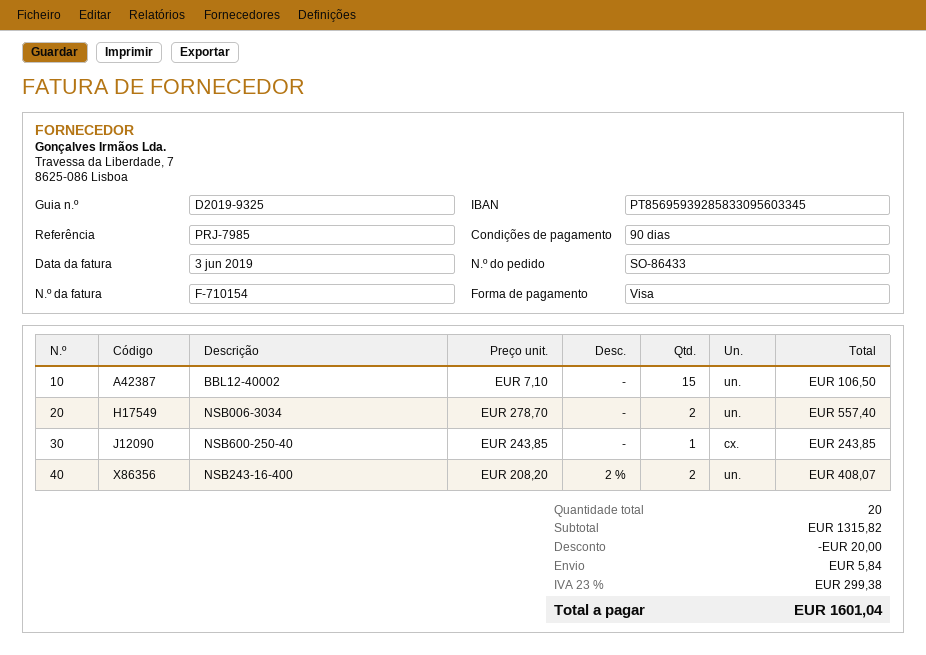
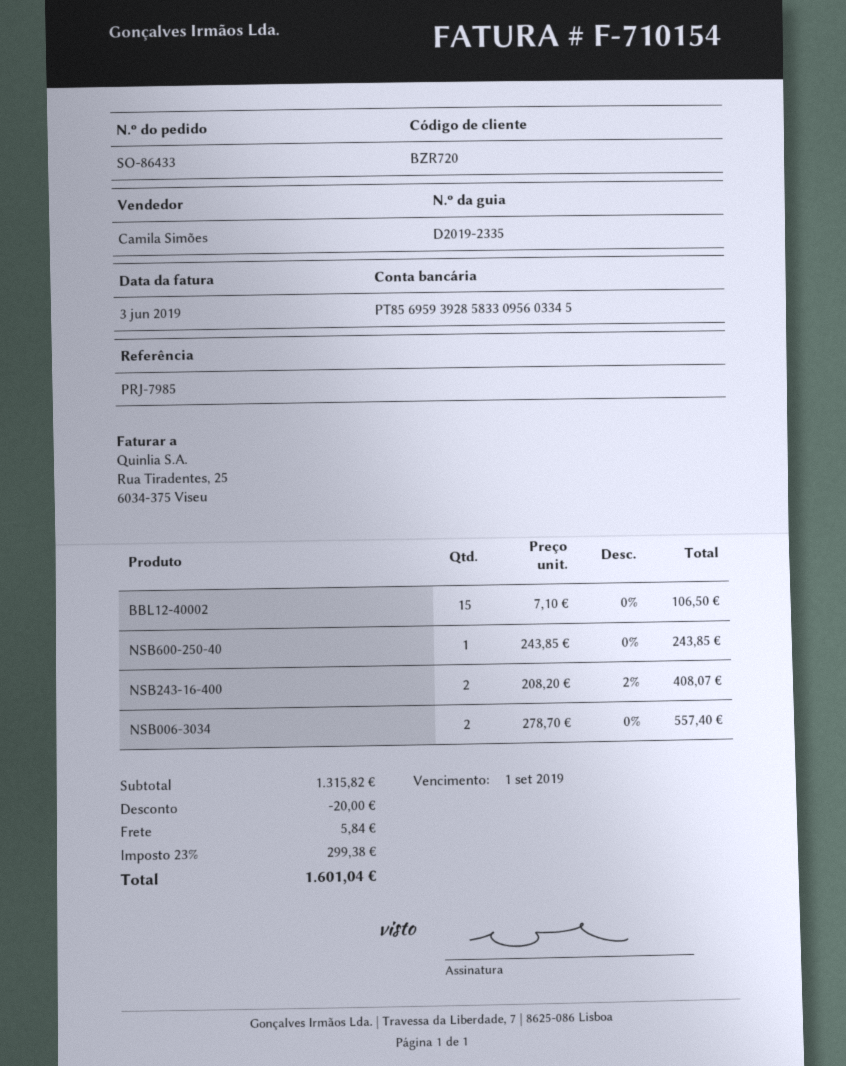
delivery note number: D2019-9325 -> D2019-2335

